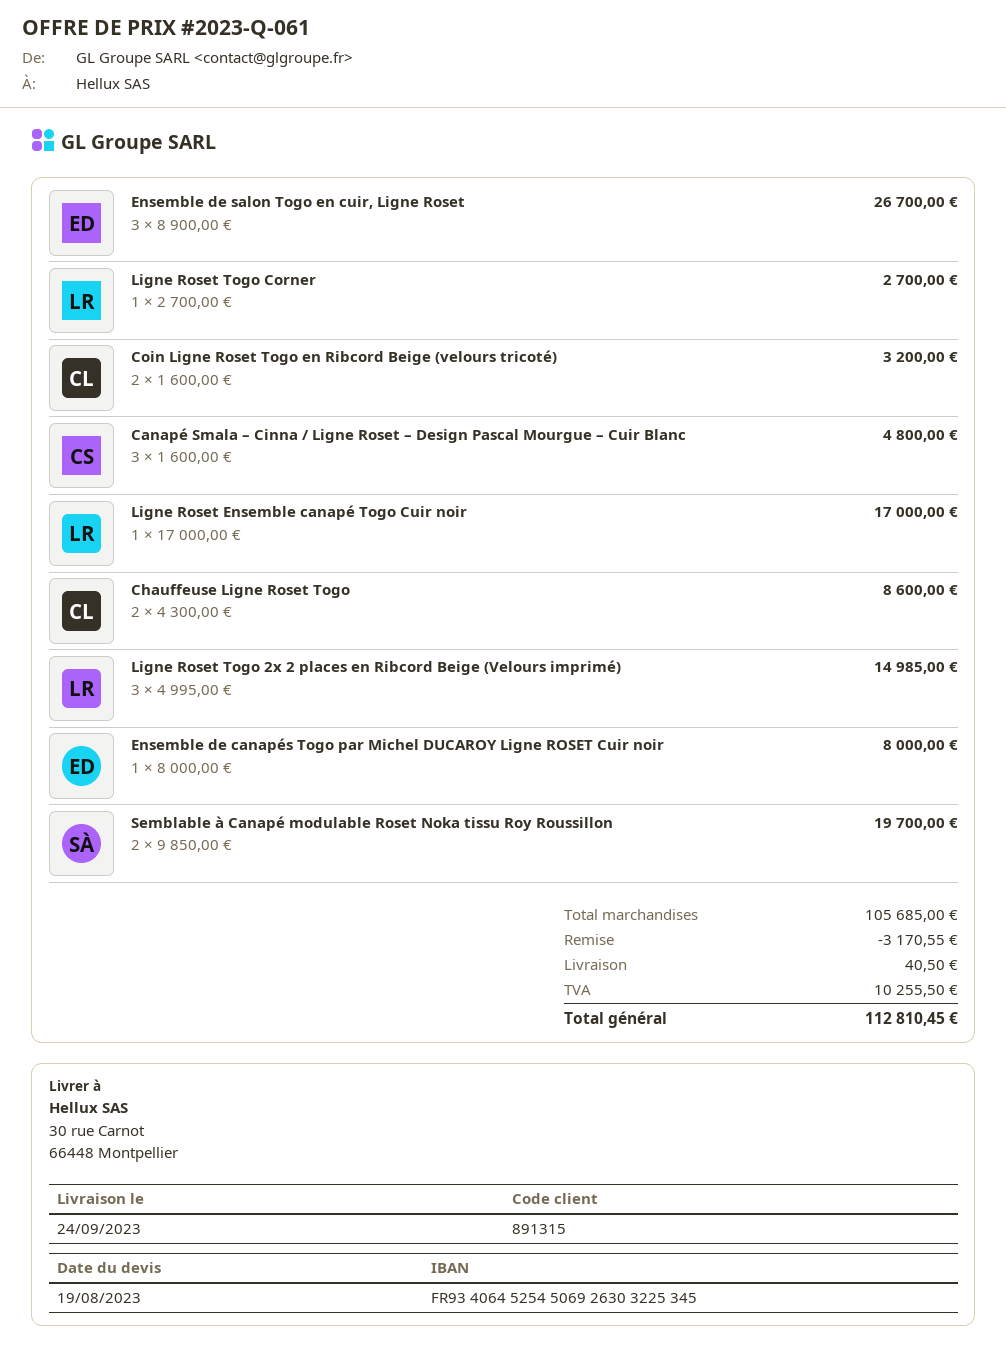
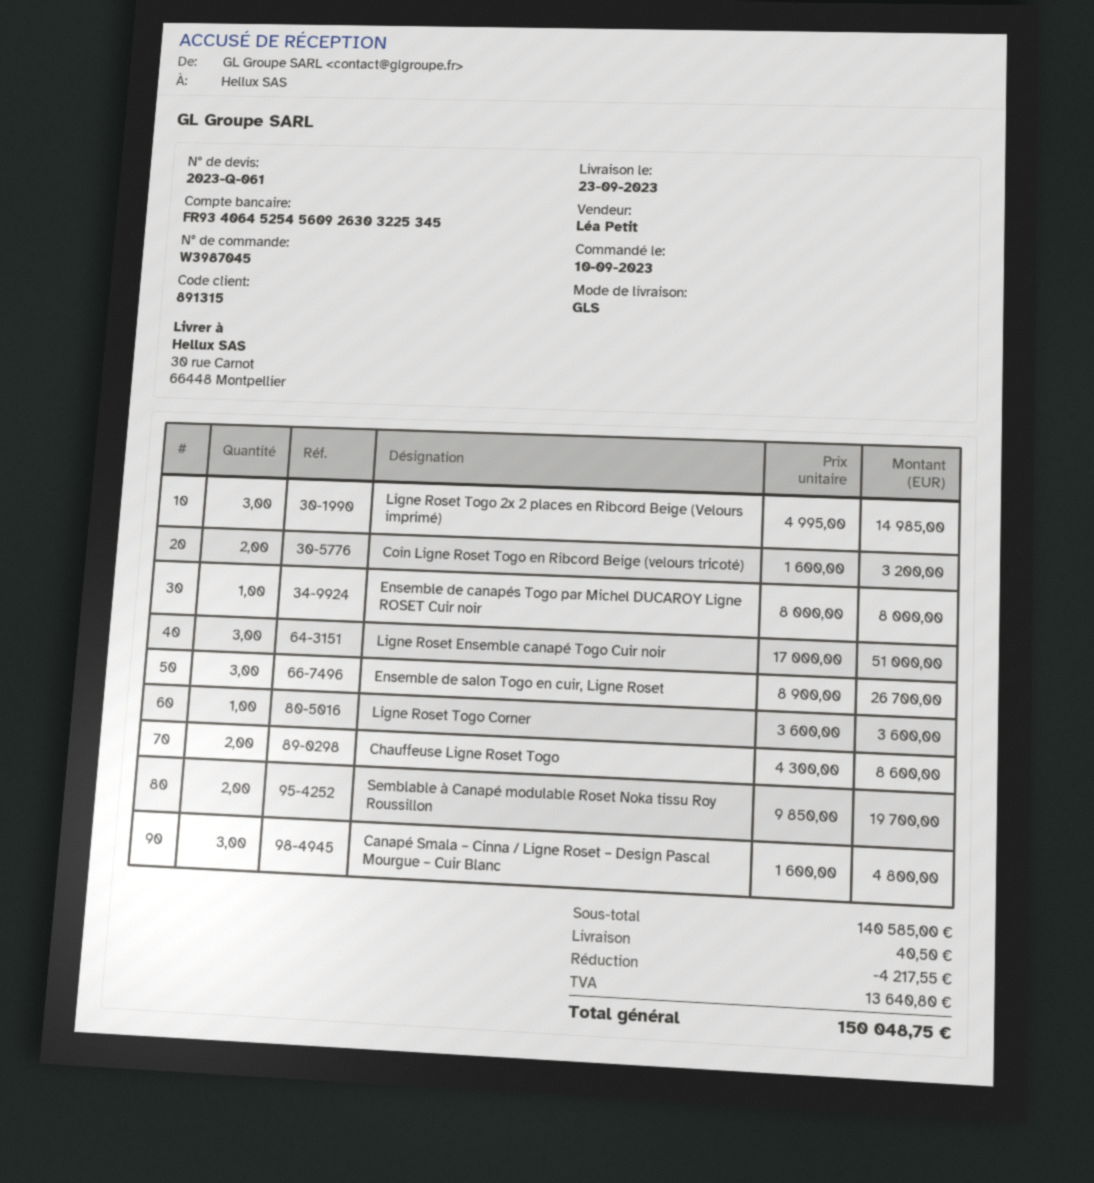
delivery date: 2023-09-24 -> 2023-09-23
bank account: FR9340645254506926303225345 -> FR9340645254560926303225345
Ligne Roset Togo Corner: 1 x 2700.00 = 2700.00 -> 1 x 3600.00 = 3600.00
Ligne Roset Ensemble canapé Togo Cuir noir: 1 x 17000.00 = 17000.00 -> 3 x 17000.00 = 51000.00
subtotal: 105685.00 -> 140585.00
discount: 3170.55 -> 4217.55
tax: 10255.50 -> 13640.80
total: 112810.45 -> 150048.75

